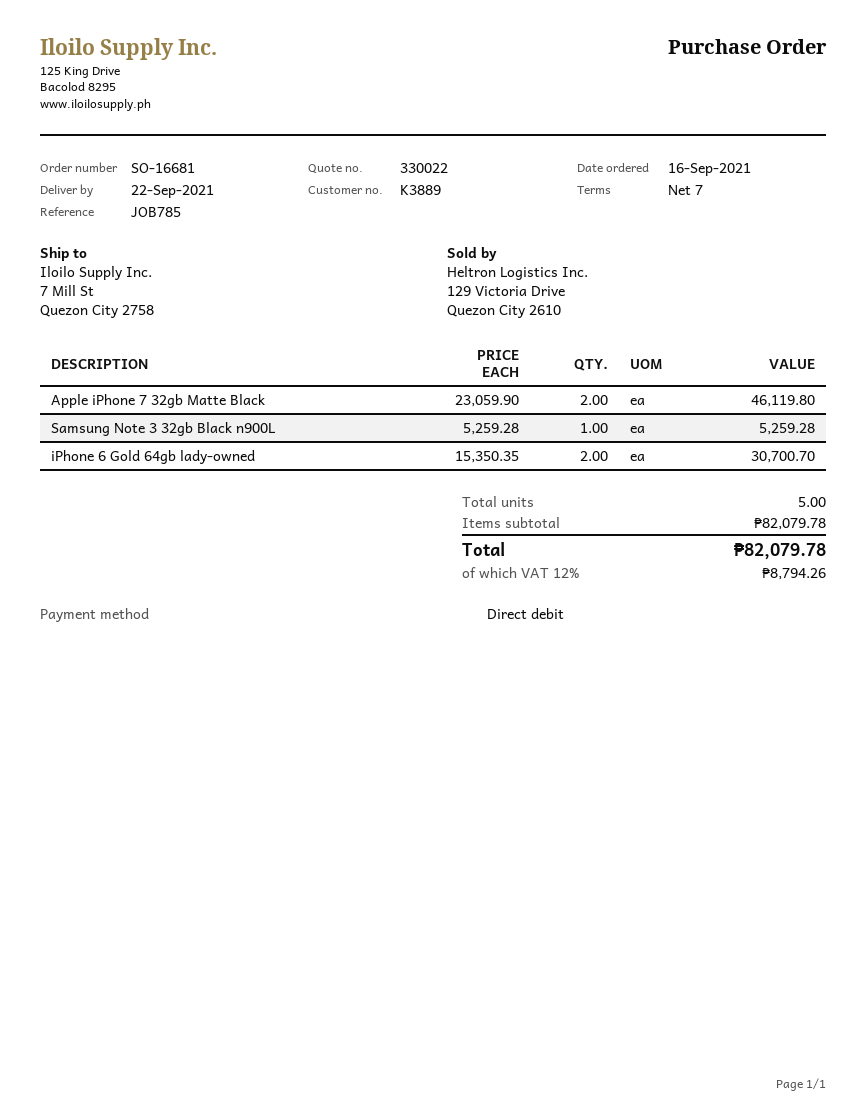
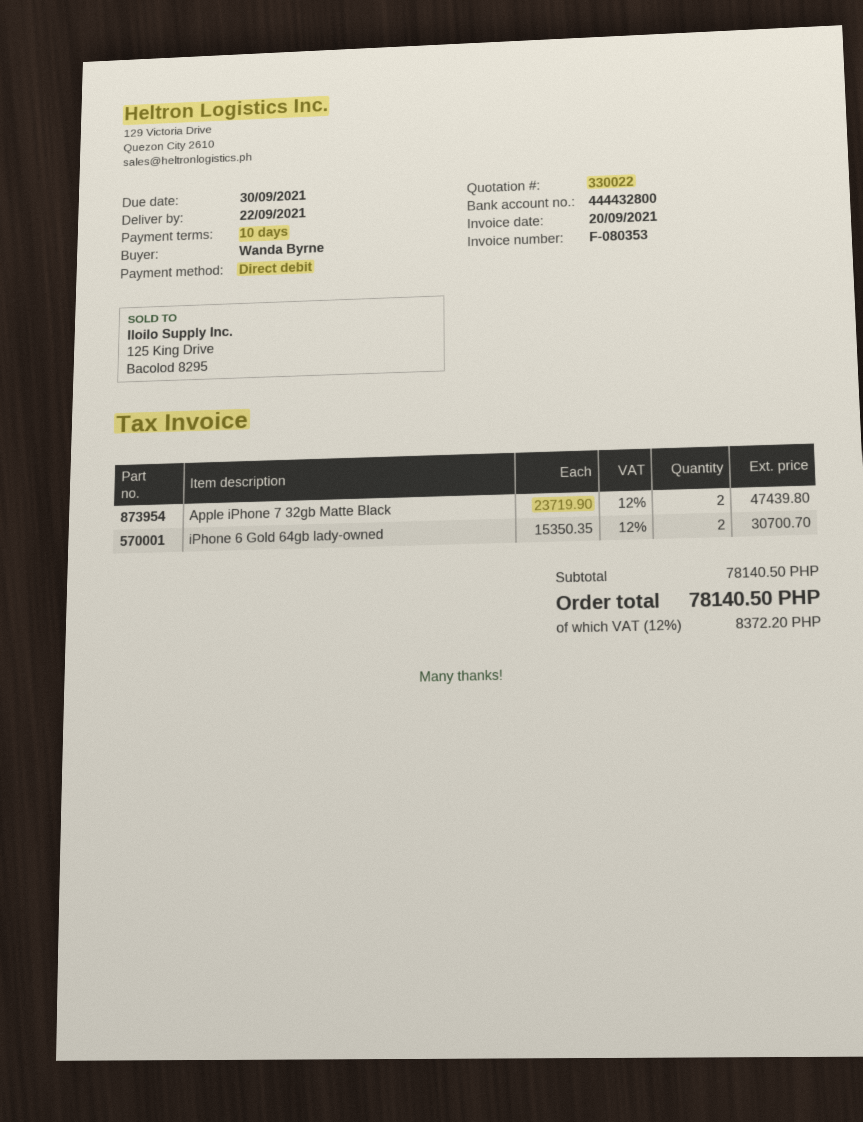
payment terms: 7 days -> 10 days
Apple iPhone 7 32gb Matte Black: 2 x 23059.90 = 46119.80 -> 2 x 23719.90 = 47439.80
Samsung Note 3 32gb Black n900L: 1 x 5259.28 = 5259.28 -> none
subtotal: 82079.78 -> 78140.50
tax: 12% = 8794.26 -> 12% = 8372.20
total: 82079.78 -> 78140.50

